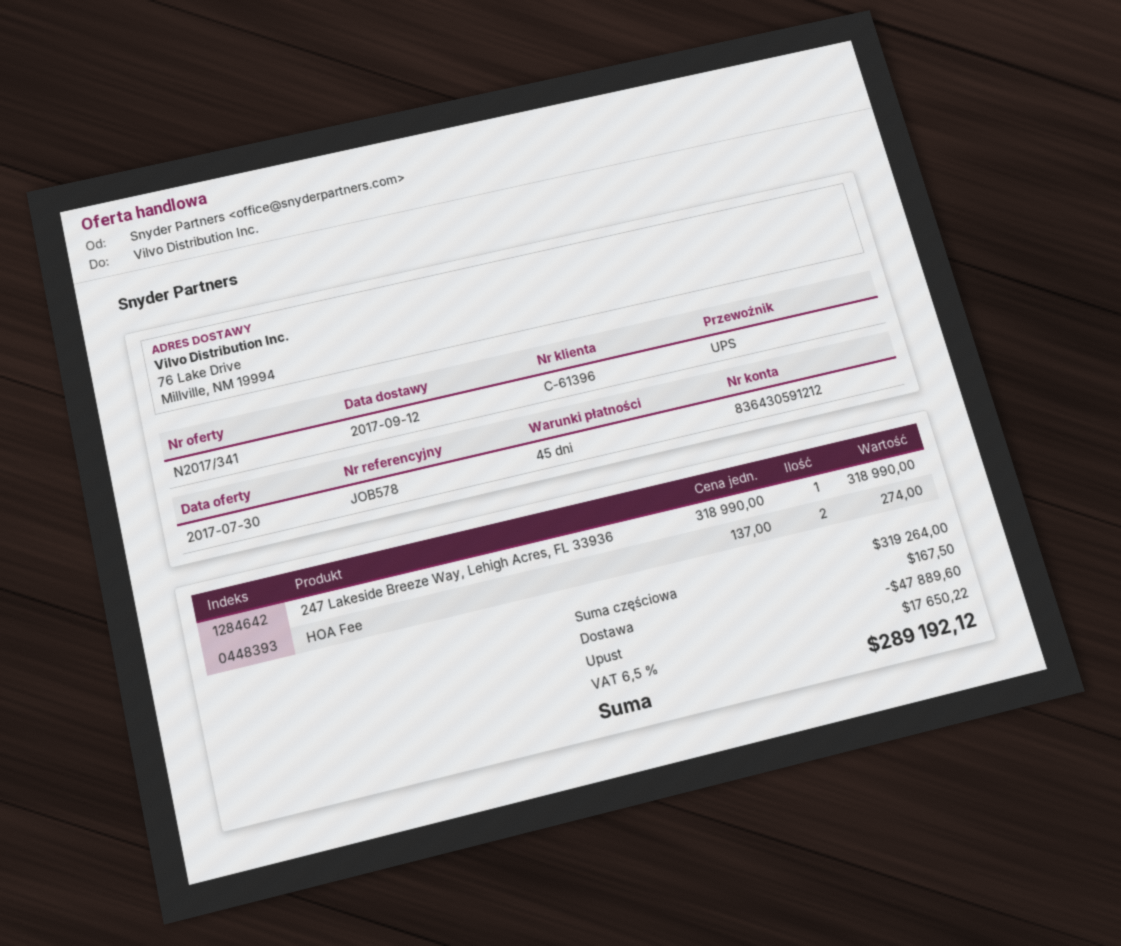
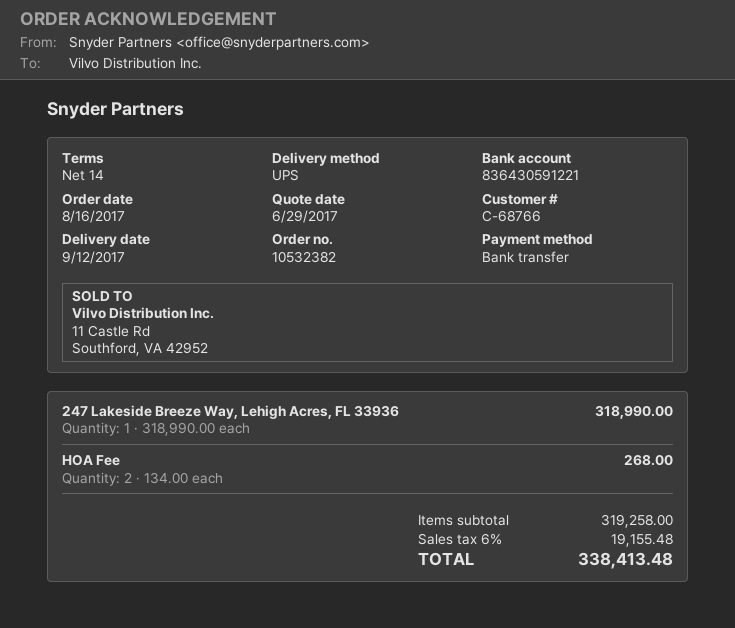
quote date: 2017-07-30 -> 2017-06-29
payment terms: 45 days -> 14 days
customer number: C-61396 -> C-68766
bank account: 836430591212 -> 836430591221
HOA Fee: 2 x 137.00 = 274.00 -> 2 x 134.00 = 268.00
subtotal: 319264.00 -> 319258.00
discount: 47889.60 -> none
shipping: 167.50 -> none
tax: 6.5% = 17650.22 -> 6% = 19155.48
total: 289192.12 -> 338413.48

